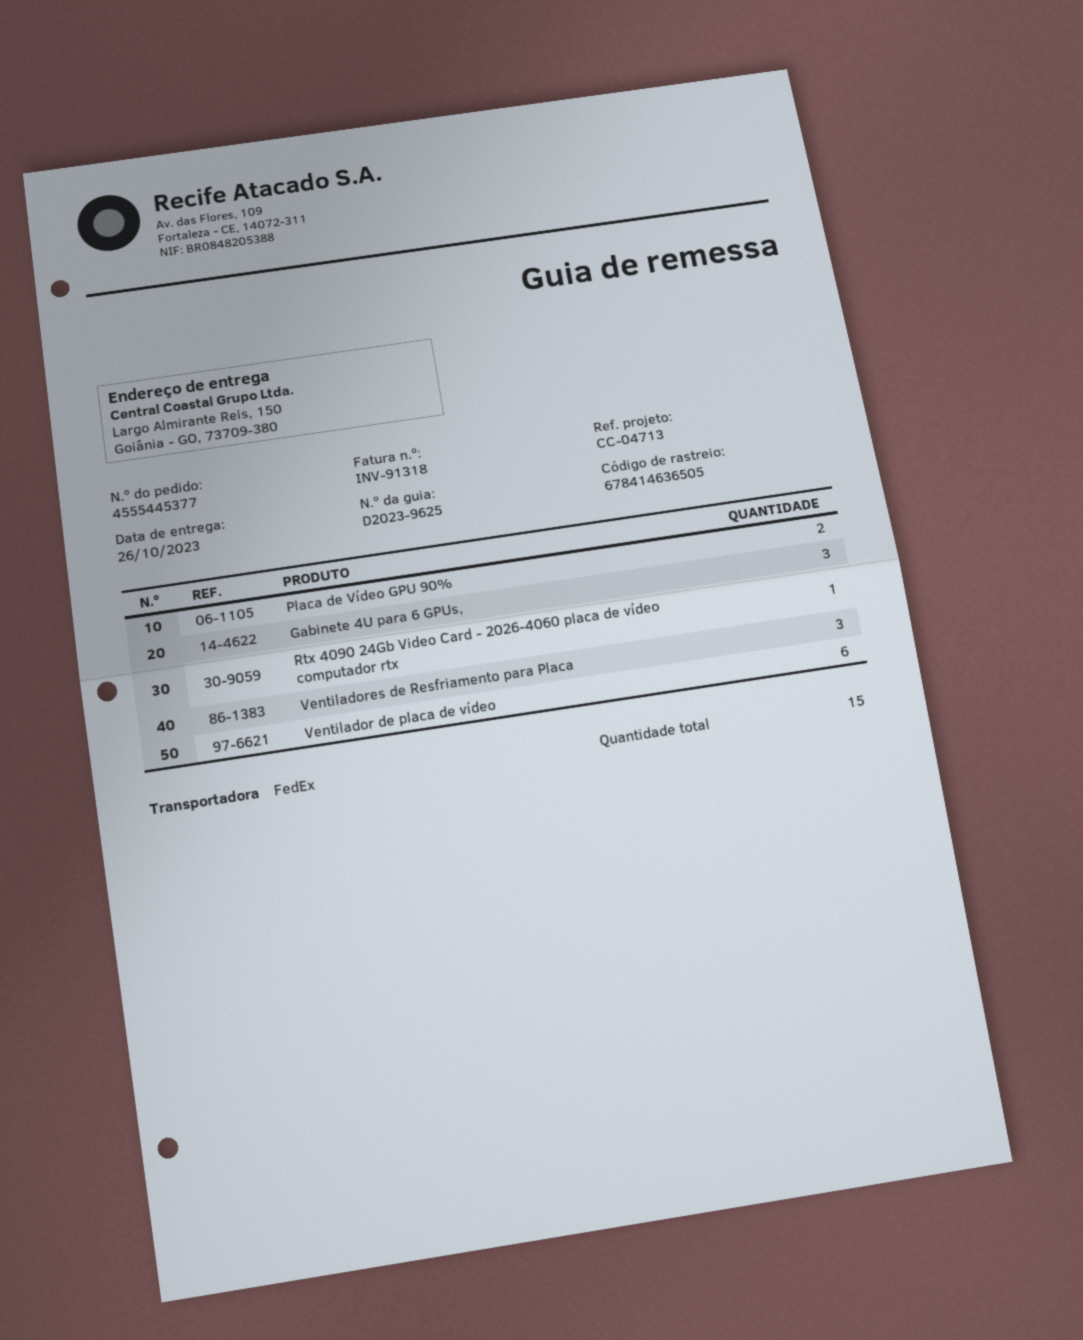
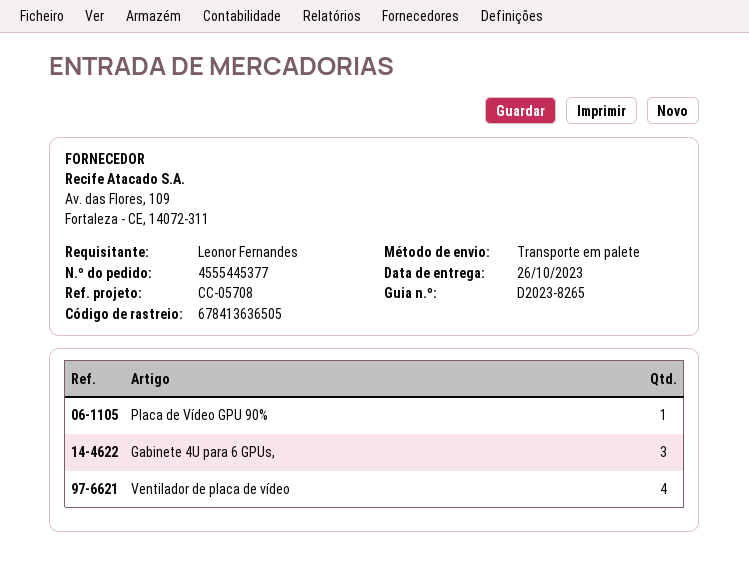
delivery note number: D2023-9625 -> D2023-8265
reference: CC-04713 -> CC-05708
shipping method: FedEx -> pallet freight
tracking number: 678414636505 -> 678413636505
Placa de Vídeo GPU 90%: 2 -> 1
Rtx 4090 24Gb Video Card - 2026-4060 placa de vídeo computador rtx: 1 -> none
Ventiladores de Resfriamento para Placa: 3 -> none
Ventilador de placa de vídeo: 6 -> 4

